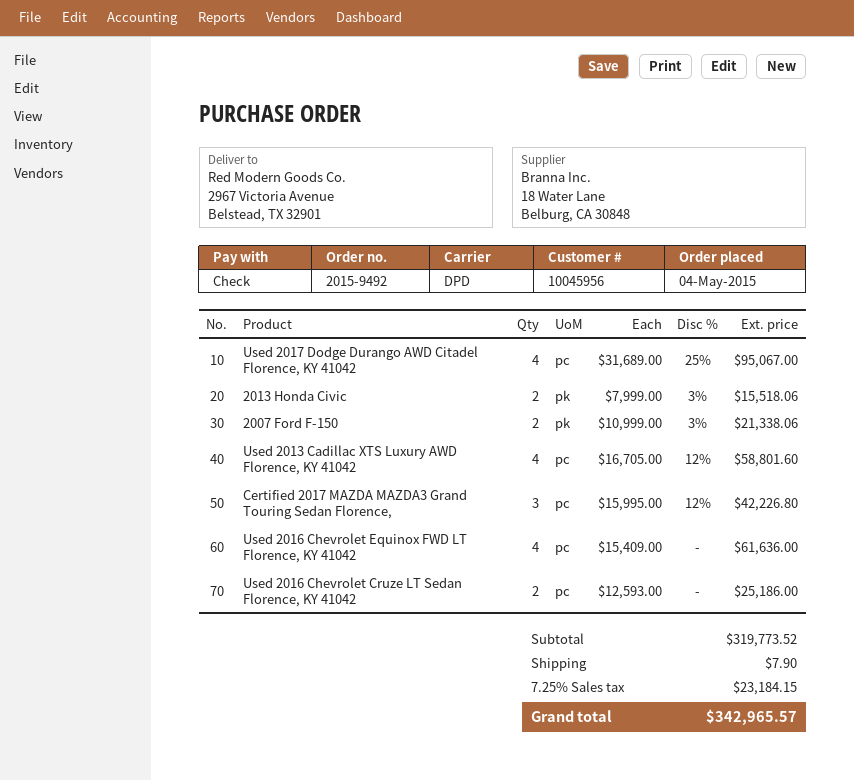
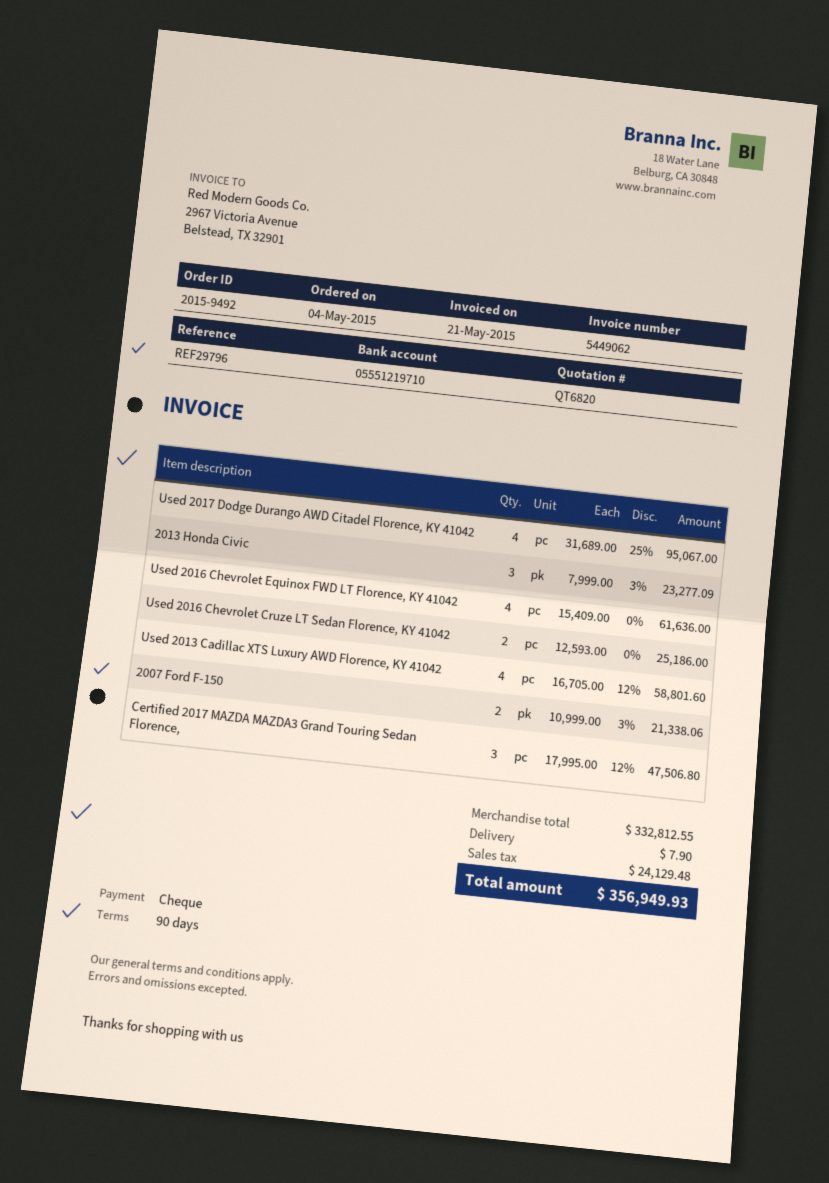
2013 Honda Civic: 2 x 7999.00 - 3% = 15518.06 -> 3 x 7999.00 - 3% = 23277.09
Certified 2017 MAZDA MAZDA3 Grand Touring Sedan Florence,: 3 x 15995.00 - 12% = 42226.80 -> 3 x 17995.00 - 12% = 47506.80
subtotal: 319773.52 -> 332812.55
tax: 23184.15 -> 24129.48
total: 342965.57 -> 356949.93

